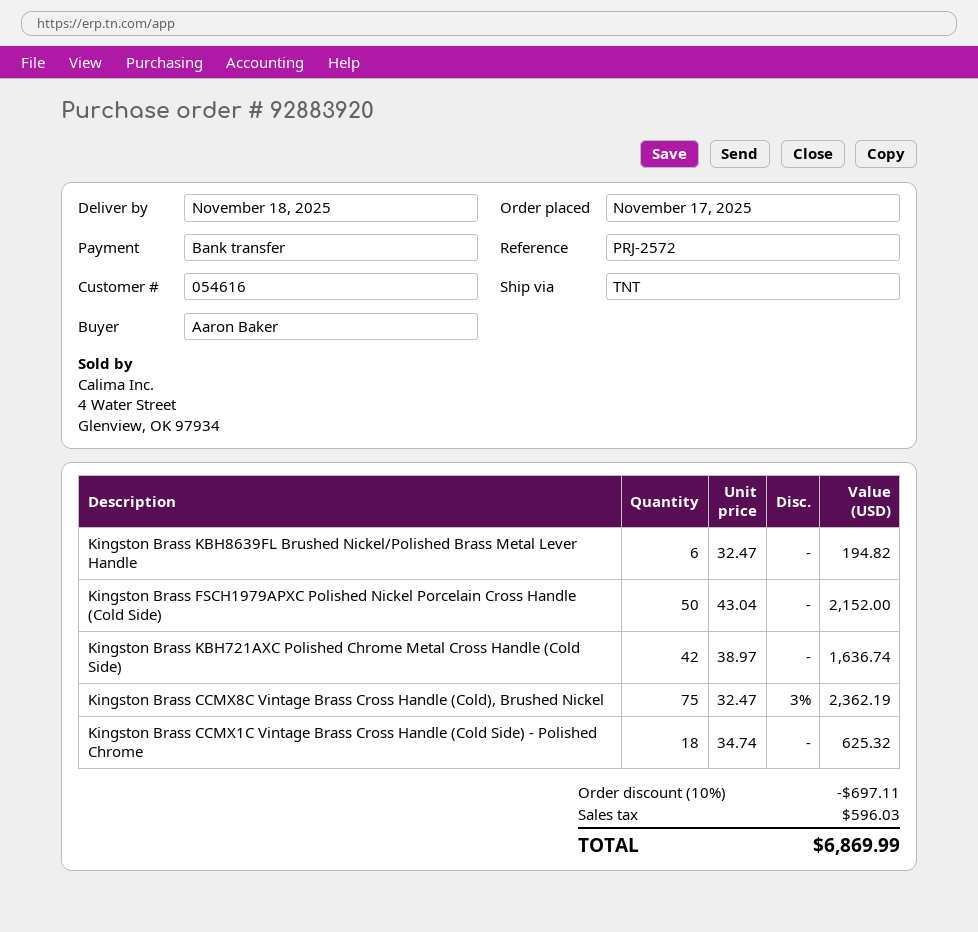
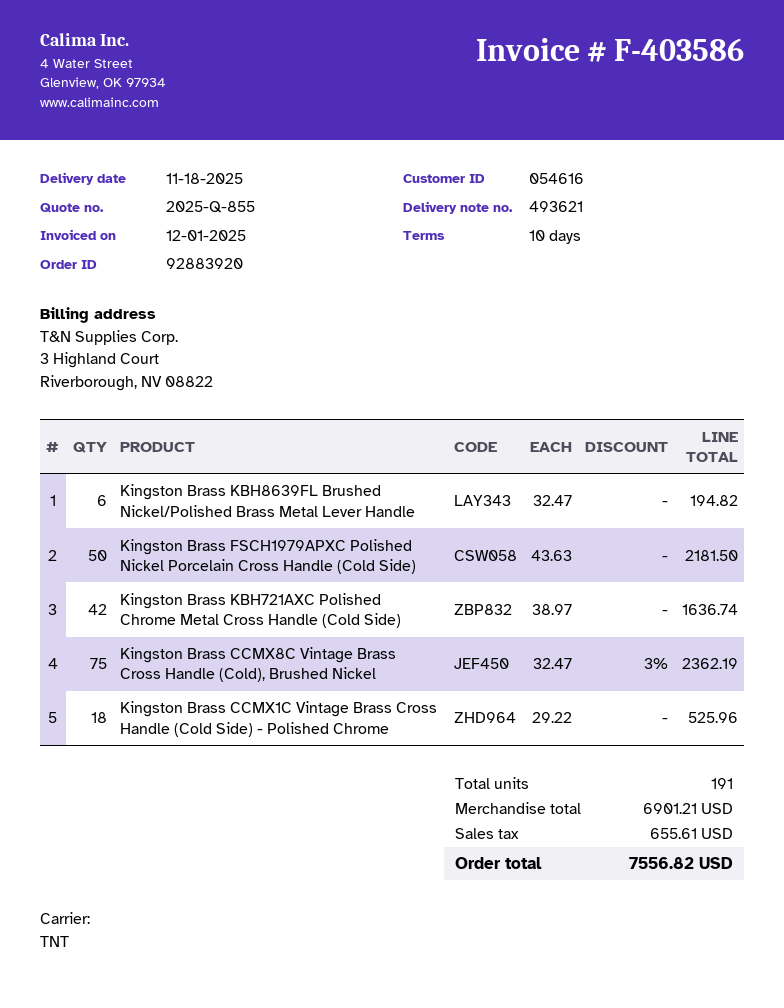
Kingston Brass FSCH1979APXC Polished Nickel Porcelain Cross Handle (Cold Side): 50 x 43.04 = 2152.00 -> 50 x 43.63 = 2181.50
Kingston Brass CCMX1C Vintage Brass Cross Handle (Cold Side) - Polished Chrome: 18 x 34.74 = 625.32 -> 18 x 29.22 = 525.96
discount: 10% = 697.11 -> none
tax: 596.03 -> 655.61
total: 6869.99 -> 7556.82

